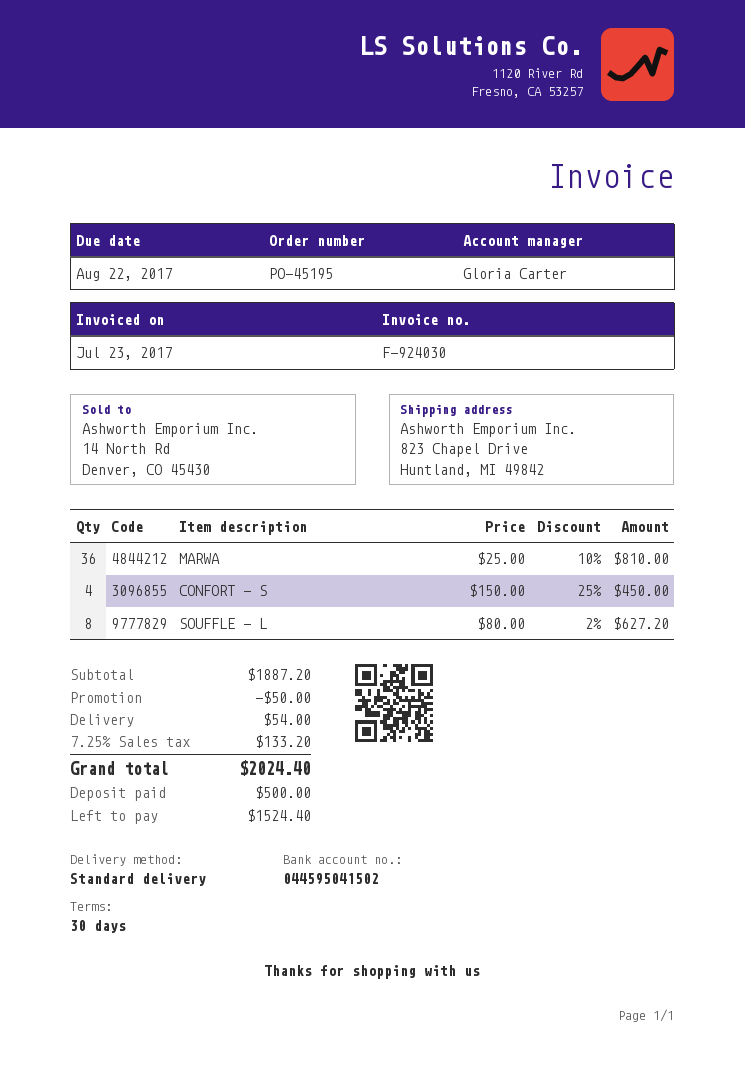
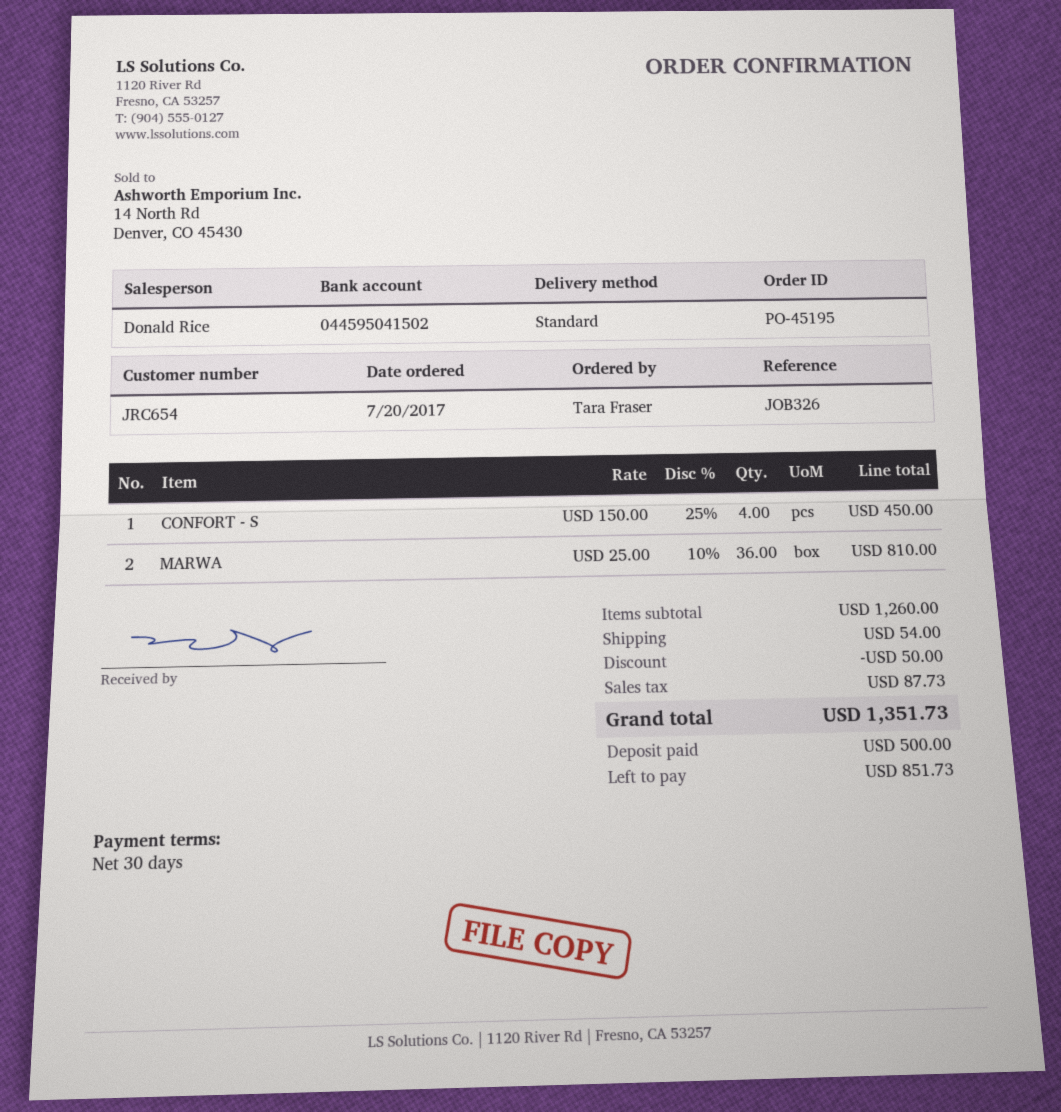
sales rep: Gloria Carter -> Donald Rice
SOUFFLE - L: 8 x 80.00 - 2% = 627.20 -> none
subtotal: 1887.20 -> 1260.00
tax: 133.20 -> 87.73
total: 2024.40 -> 1351.73
balance: 1524.40 -> 851.73

